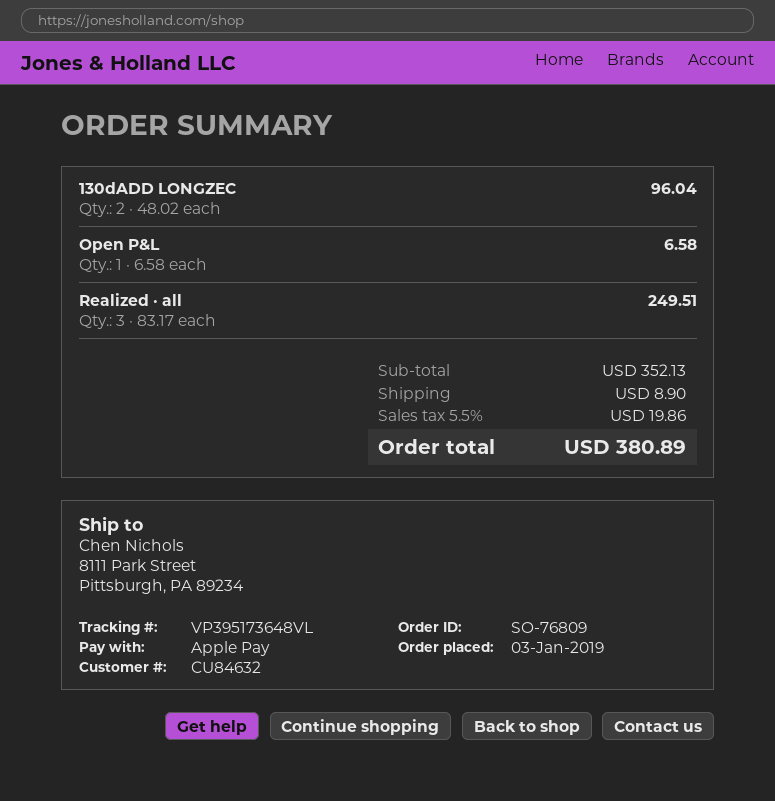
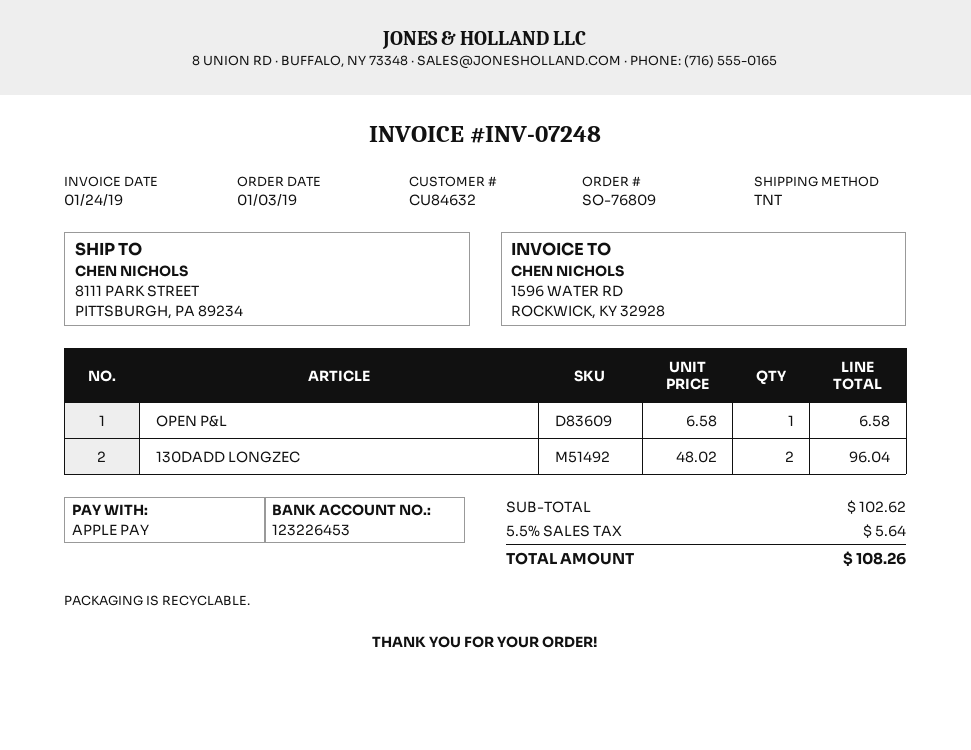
Realized · all: 3 x 83.17 = 249.51 -> none
subtotal: 352.13 -> 102.62
shipping: 8.90 -> none
tax: 5.5% = 19.86 -> 5.5% = 5.64
total: 380.89 -> 108.26

